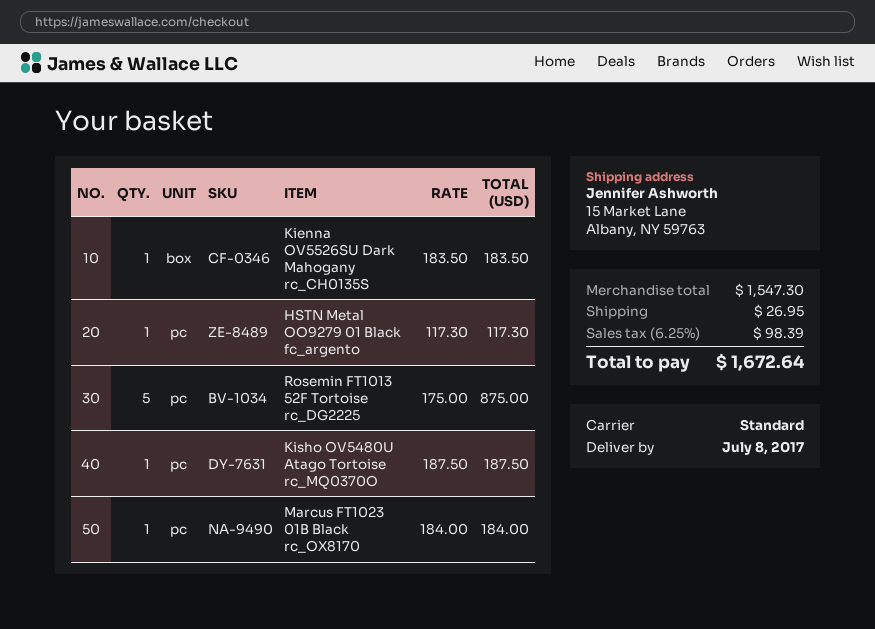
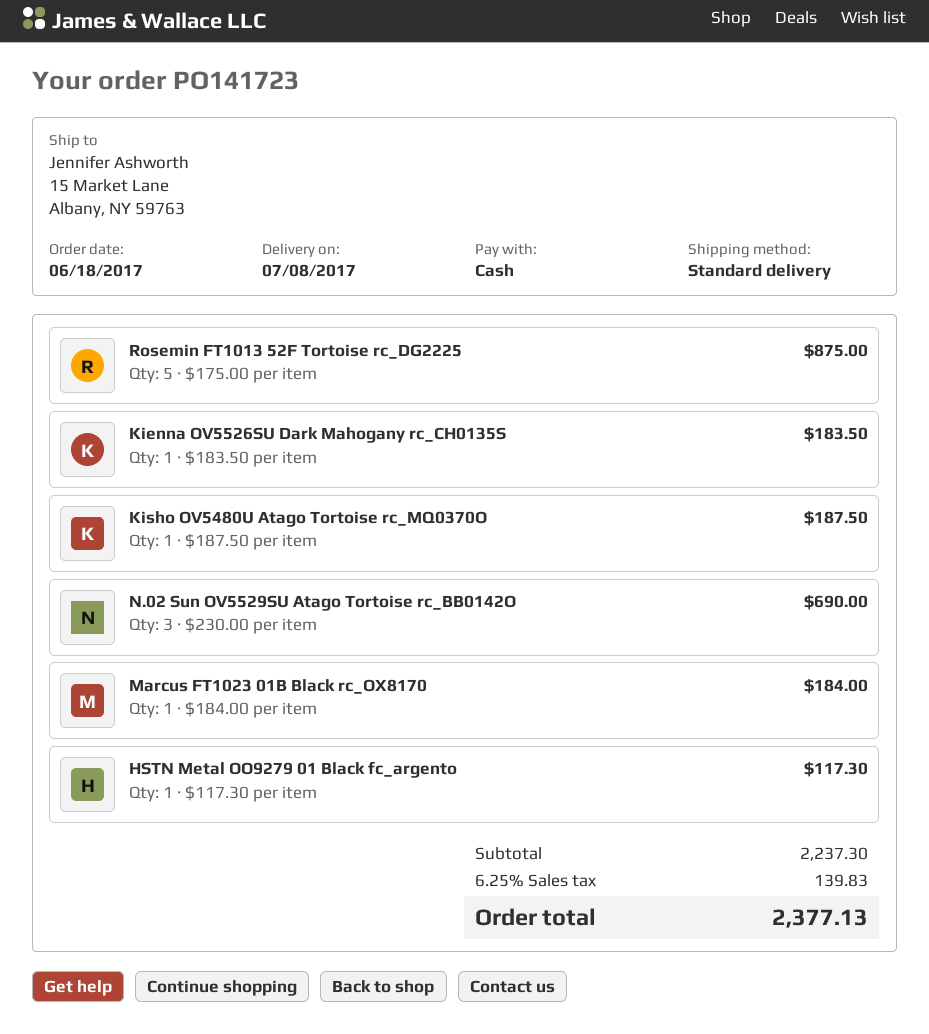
N.02 Sun OV5529SU Atago Tortoise rc_BB0142O: none -> 3 x 230.00 = 690.00
subtotal: 1547.30 -> 2237.30
shipping: 26.95 -> none
tax: 6.25% = 98.39 -> 6.25% = 139.83
total: 1672.64 -> 2377.13

